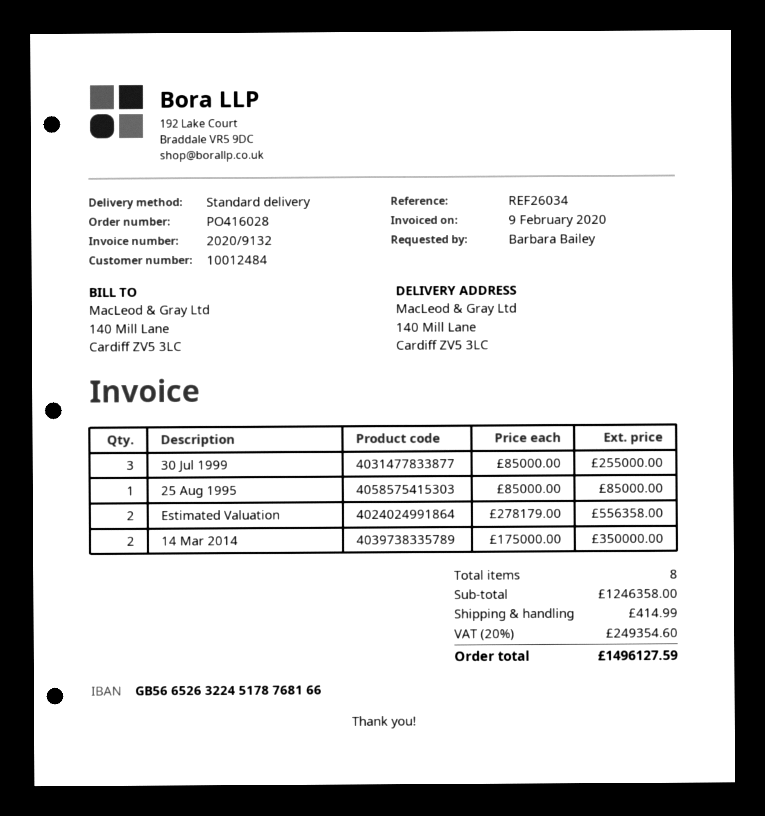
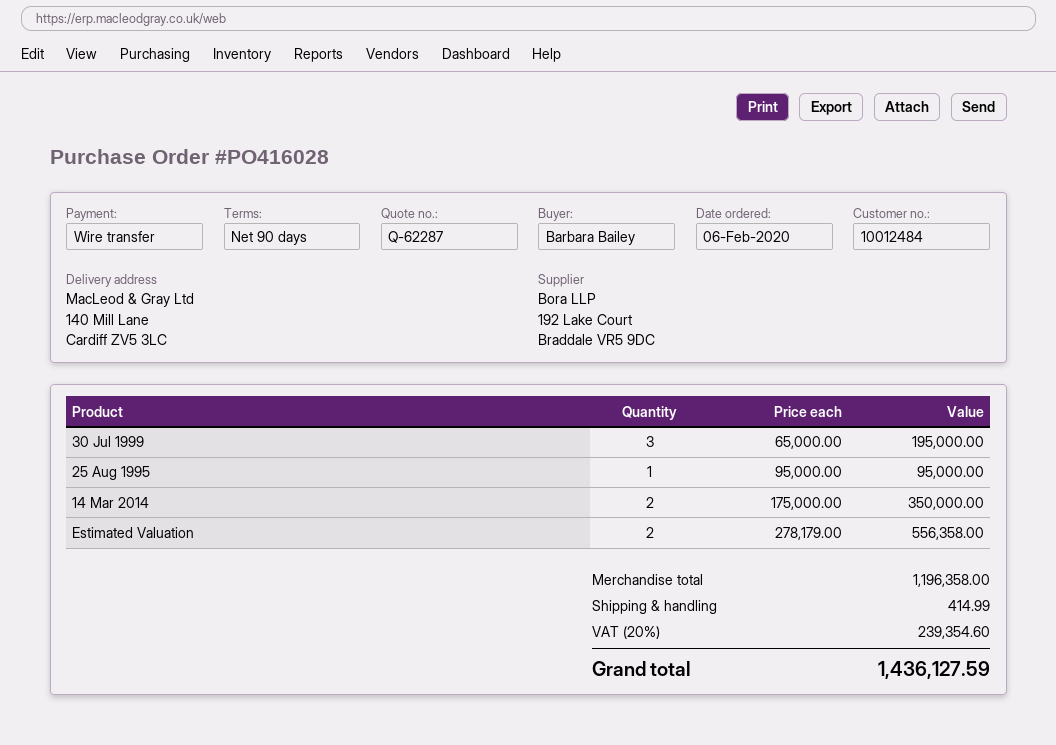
30 Jul 1999: 3 x 85000.00 = 255000.00 -> 3 x 65000.00 = 195000.00
25 Aug 1995: 1 x 85000.00 = 85000.00 -> 1 x 95000.00 = 95000.00
subtotal: 1246358.00 -> 1196358.00
tax: 20% = 249354.60 -> 20% = 239354.60
total: 1496127.59 -> 1436127.59

